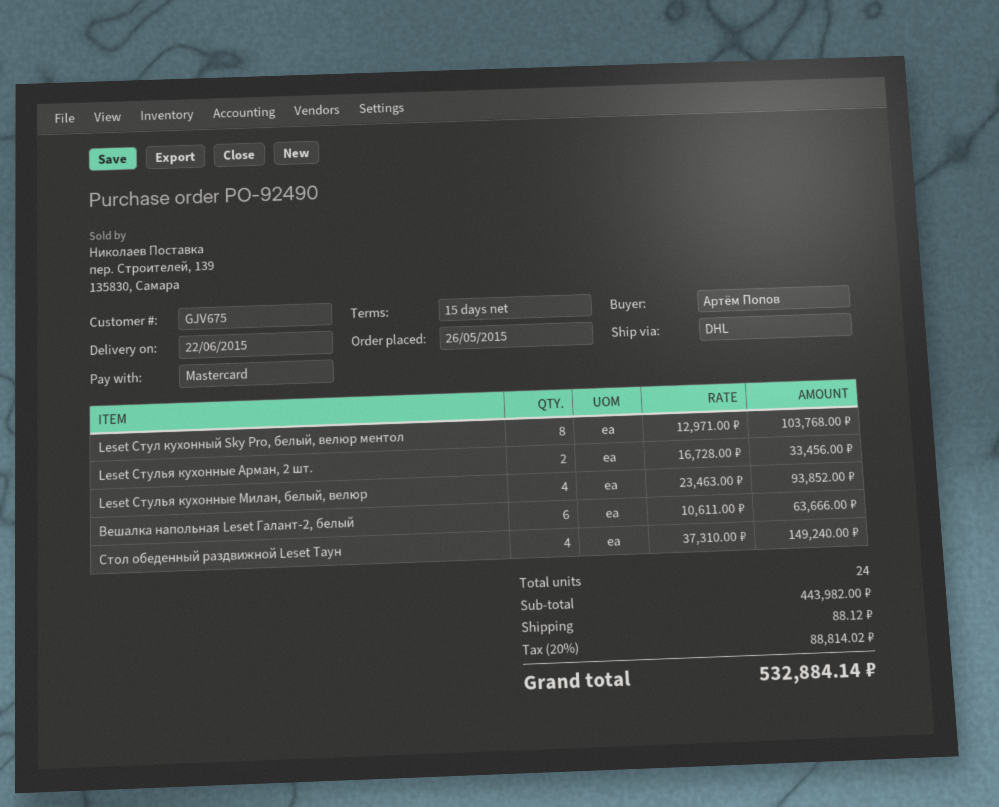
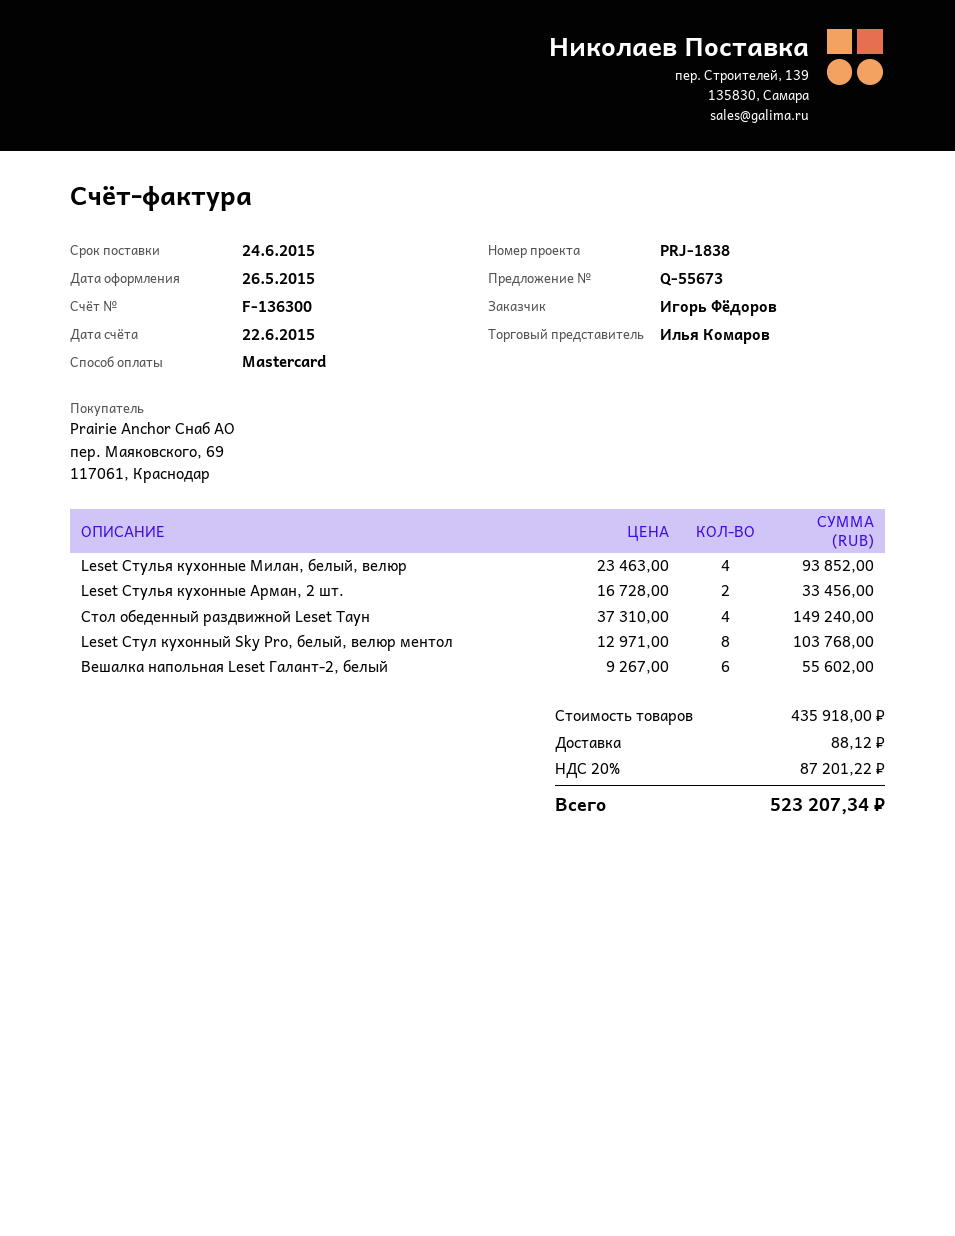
delivery date: 2015-06-22 -> 2015-06-24
ordered by: Артём Попов -> Игорь Фёдоров
Вешалка напольная Leset Галант-2, белый: 6 x 10611.00 = 63666.00 -> 6 x 9267.00 = 55602.00
subtotal: 443982.00 -> 435918.00
tax: 20% = 88814.02 -> 20% = 87201.22
total: 532884.14 -> 523207.34

